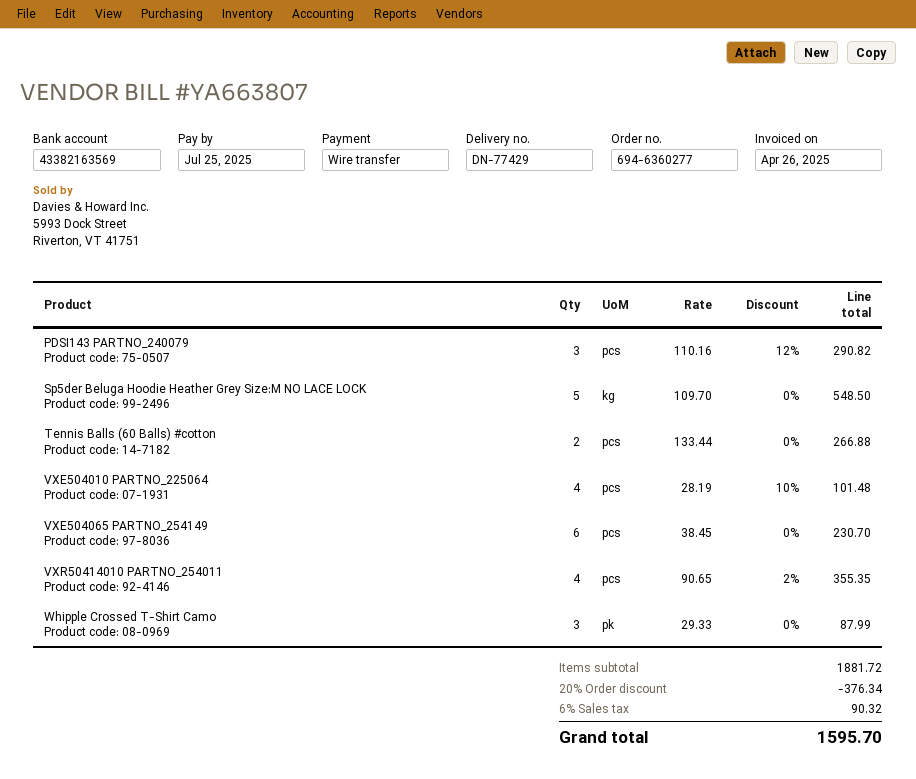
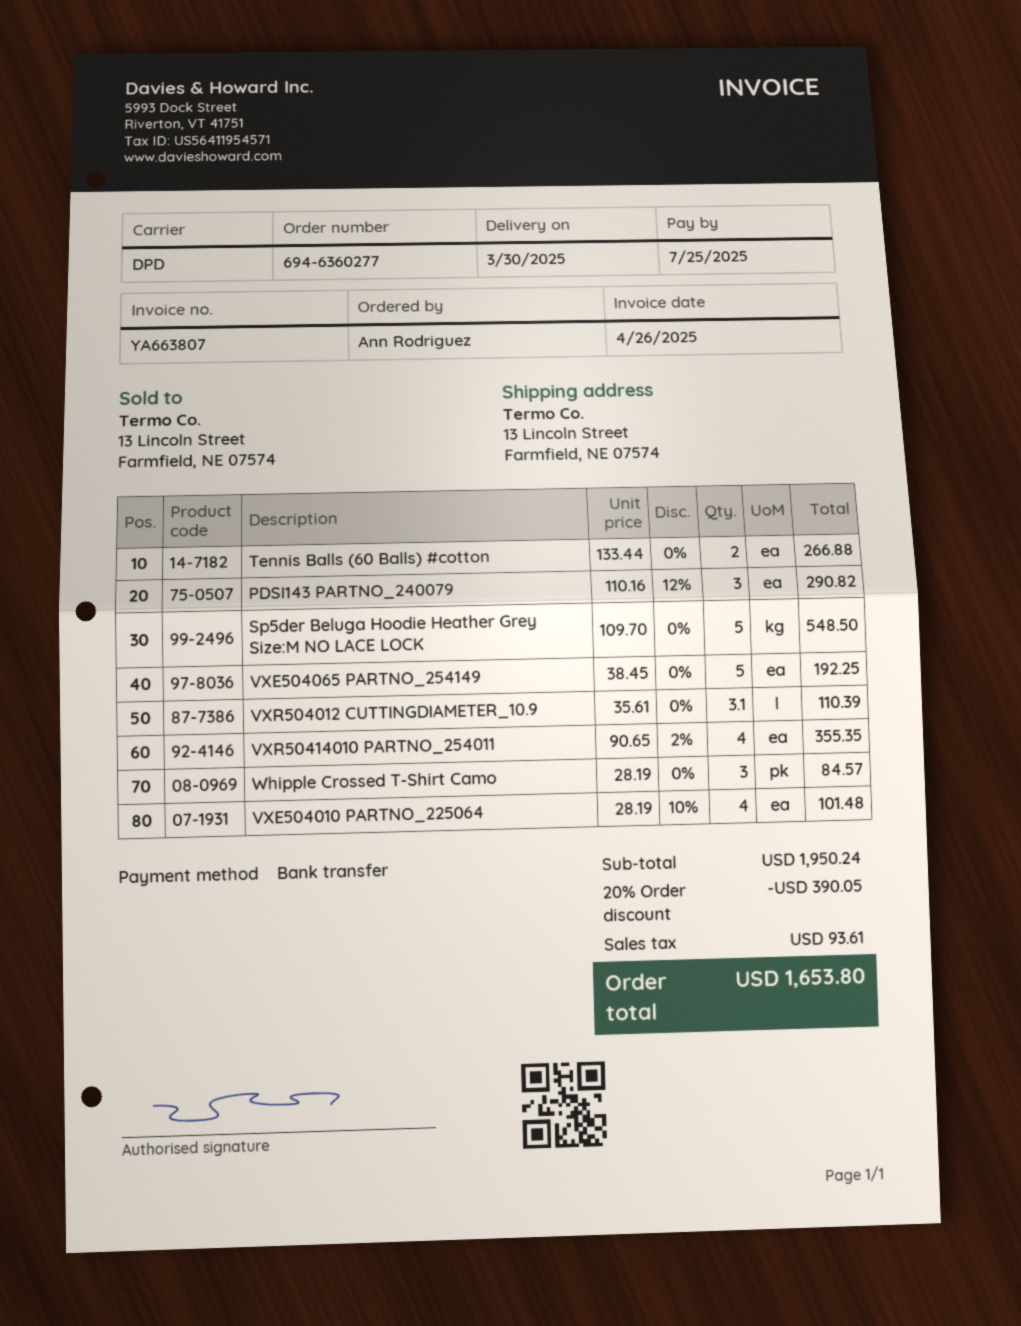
VXE504065 PARTNO_254149: 6 x 38.45 = 230.70 -> 5 x 38.45 = 192.25
Whipple Crossed T-Shirt Camo: 3 x 29.33 = 87.99 -> 3 x 28.19 = 84.57
VXR504012 CUTTINGDIAMETER_10.9: none -> 3.1 x 35.61 = 110.39
subtotal: 1881.72 -> 1950.24
discount: 20% = 376.34 -> 20% = 390.05
tax: 90.32 -> 93.61
total: 1595.70 -> 1653.80

